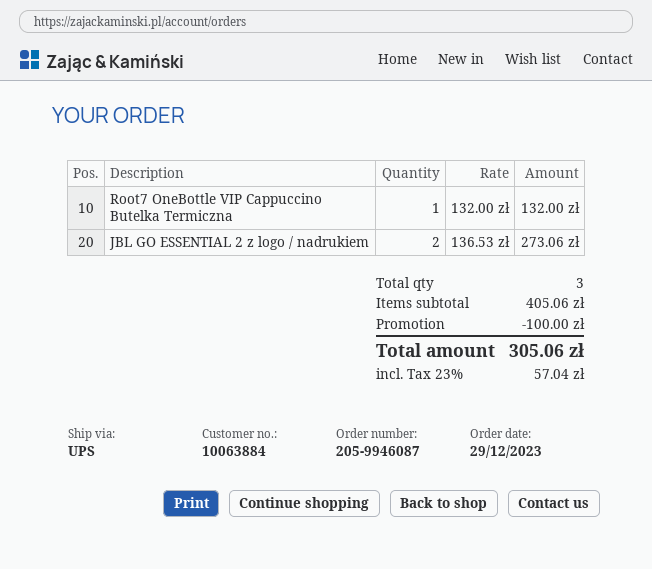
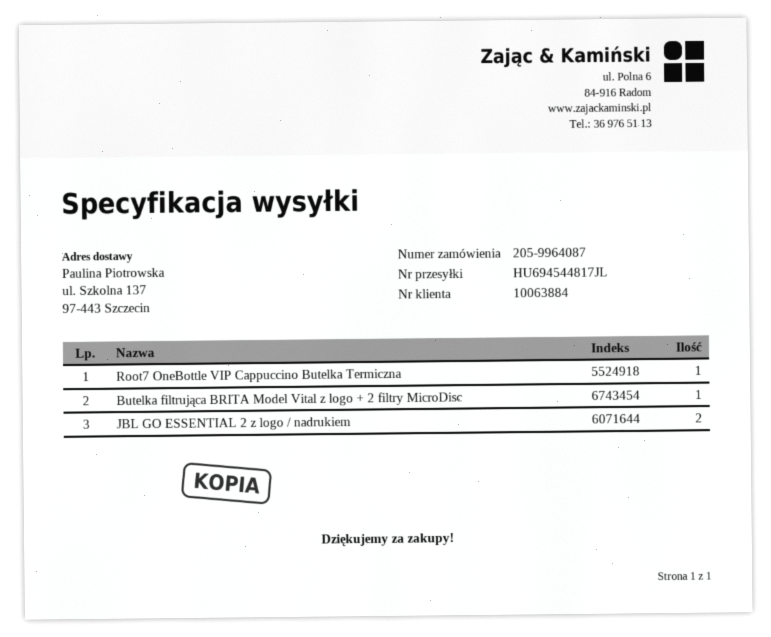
order number: 205-9946087 -> 205-9964087
Butelka filtrująca BRITA Model Vital z logo + 2 filtry MicroDisc: none -> 1

